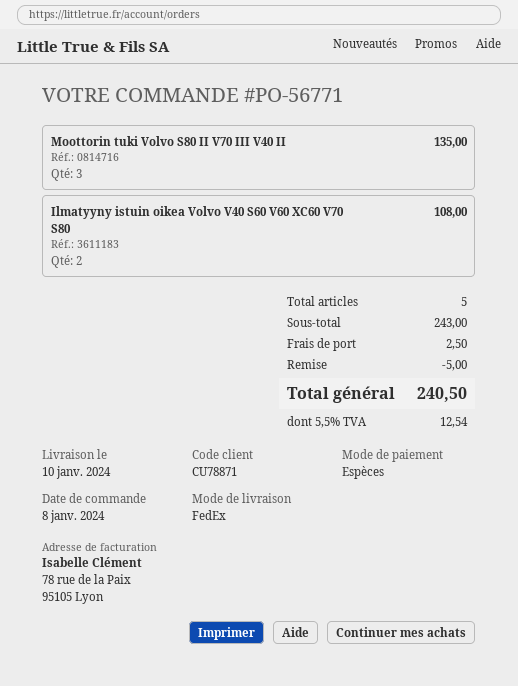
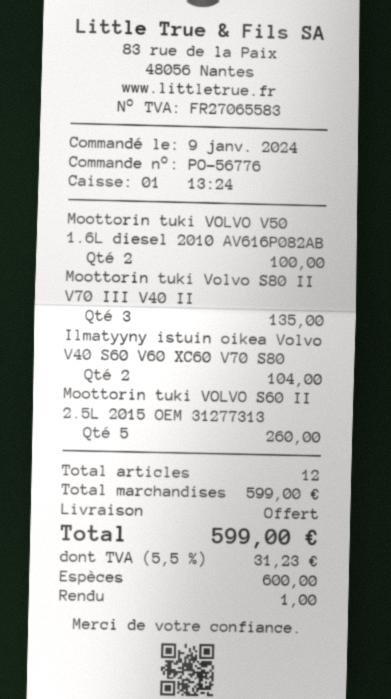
order number: PO-56771 -> PO-56776
order date: 2024-01-08 -> 2024-01-09
Ilmatyyny istuin oikea Volvo V40 S60 V60 XC60 V70 S80: 2 for 108.00 -> 2 for 104.00
Moottorin tuki VOLVO V50 1.6L diesel 2010 AV616P082AB: none -> 2 for 100.00
Moottorin tuki VOLVO S60 II 2.5L 2015 OEM 31277313: none -> 5 for 260.00
total quantity: 5 -> 12
subtotal: 243.00 -> 599.00
discount: 5.00 -> none
shipping: 2.50 -> 0.00
tax: 5.5% = 12.54 -> 5.5% = 31.23
total: 240.50 -> 599.00

